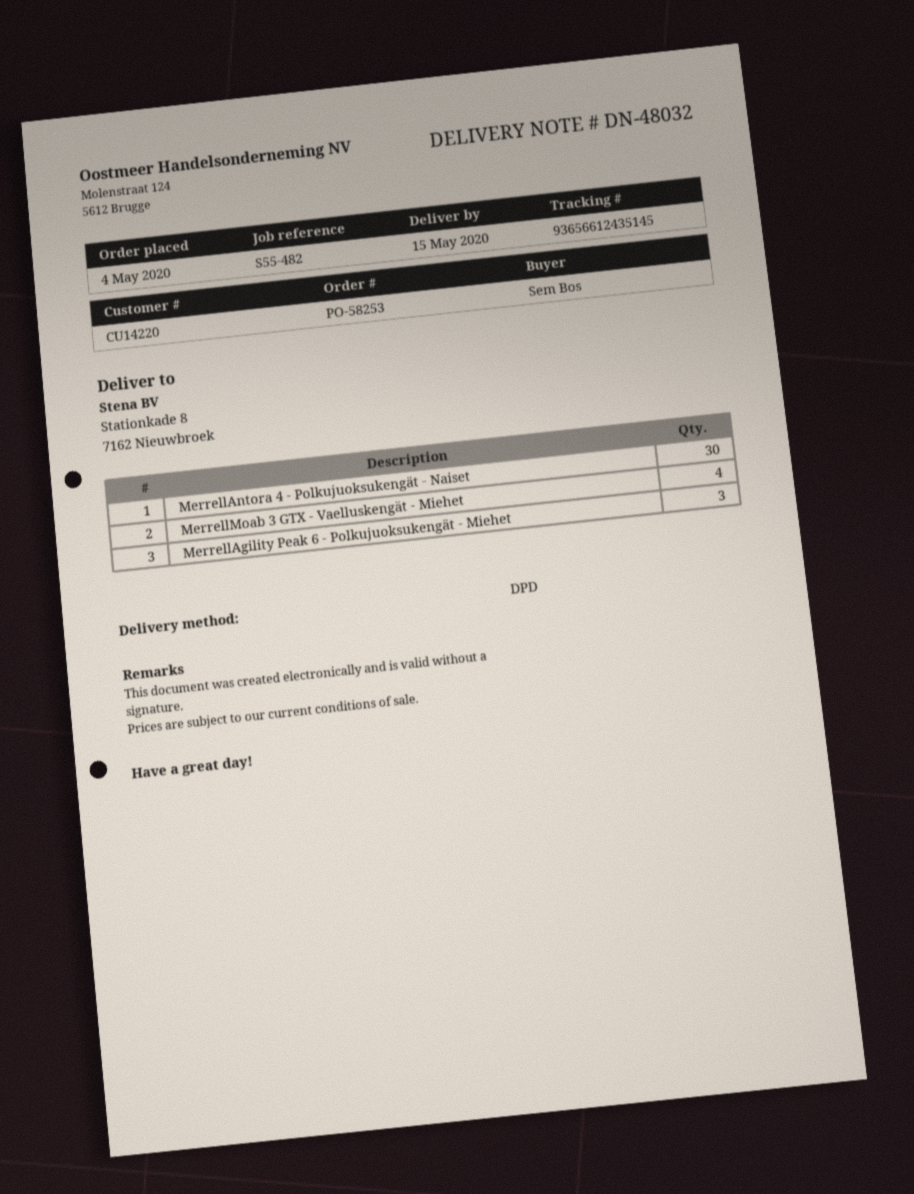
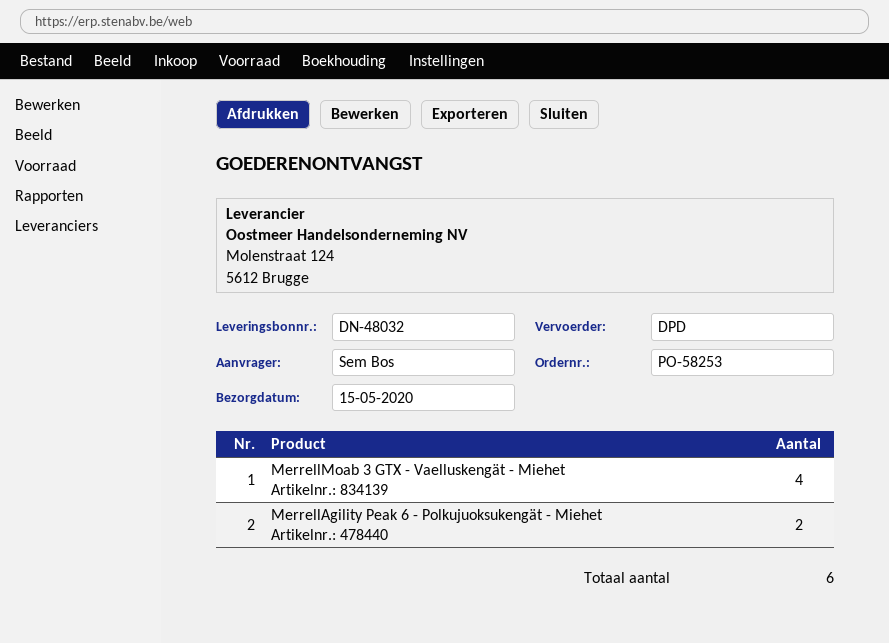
MerrellAntora 4 - Polkujuoksukengät - Naiset: 30 -> none
MerrellAgility Peak 6 - Polkujuoksukengät - Miehet: 3 -> 2

